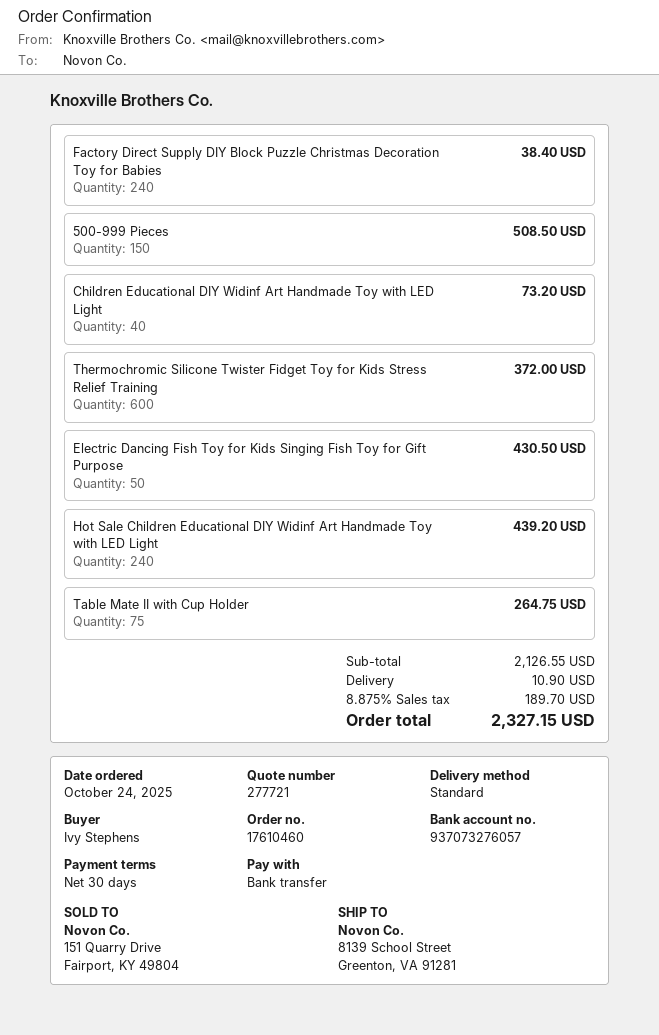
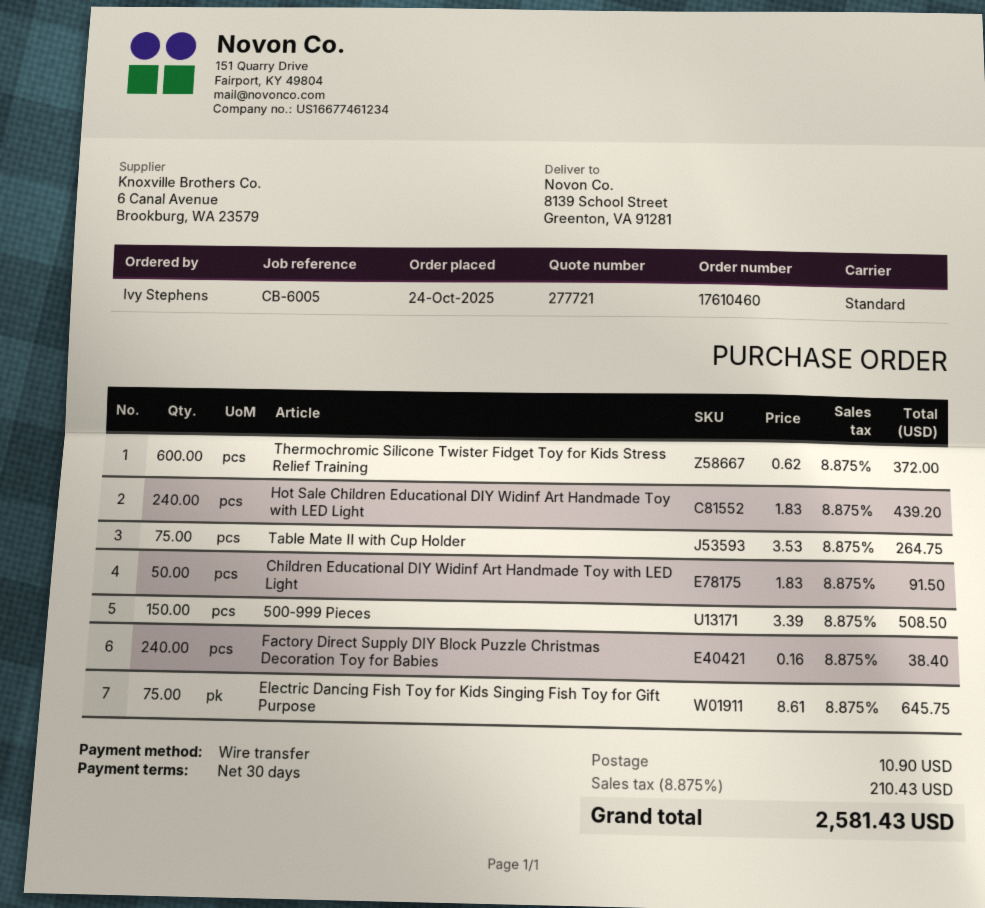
Children Educational DIY Widinf Art Handmade Toy with LED Light: 40 for 73.20 -> 50 for 91.50
Electric Dancing Fish Toy for Kids Singing Fish Toy for Gift Purpose: 50 for 430.50 -> 75 for 645.75
tax: 8.875% = 189.70 -> 8.875% = 210.43
total: 2327.15 -> 2581.43

